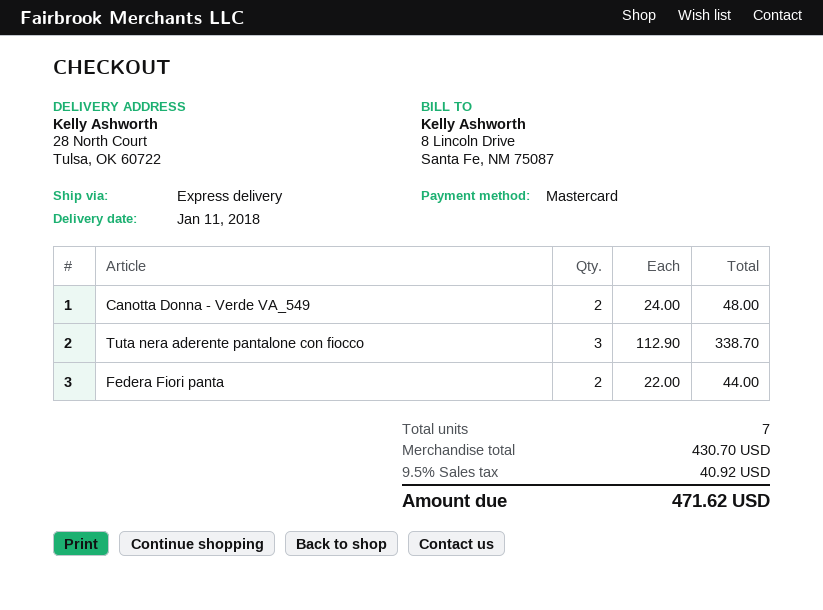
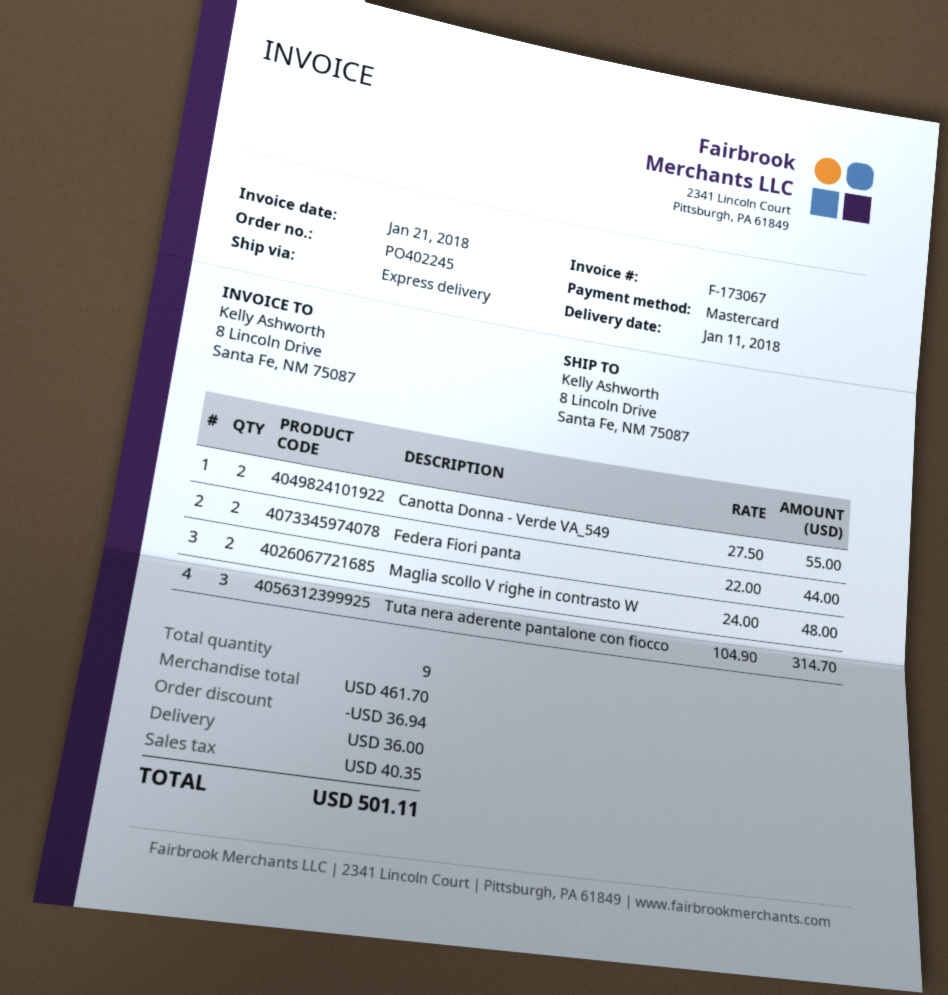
ship to: 28 North Court, Tulsa, OK 60722 -> 8 Lincoln Drive, Santa Fe, NM 75087
Canotta Donna - Verde VA_549: 2 x 24.00 = 48.00 -> 2 x 27.50 = 55.00
Tuta nera aderente pantalone con fiocco: 3 x 112.90 = 338.70 -> 3 x 104.90 = 314.70
Maglia scollo V righe in contrasto W: none -> 2 x 24.00 = 48.00
total quantity: 7 -> 9
subtotal: 430.70 -> 461.70
discount: none -> 36.94
shipping: none -> 36.00
tax: 40.92 -> 40.35
total: 471.62 -> 501.11

